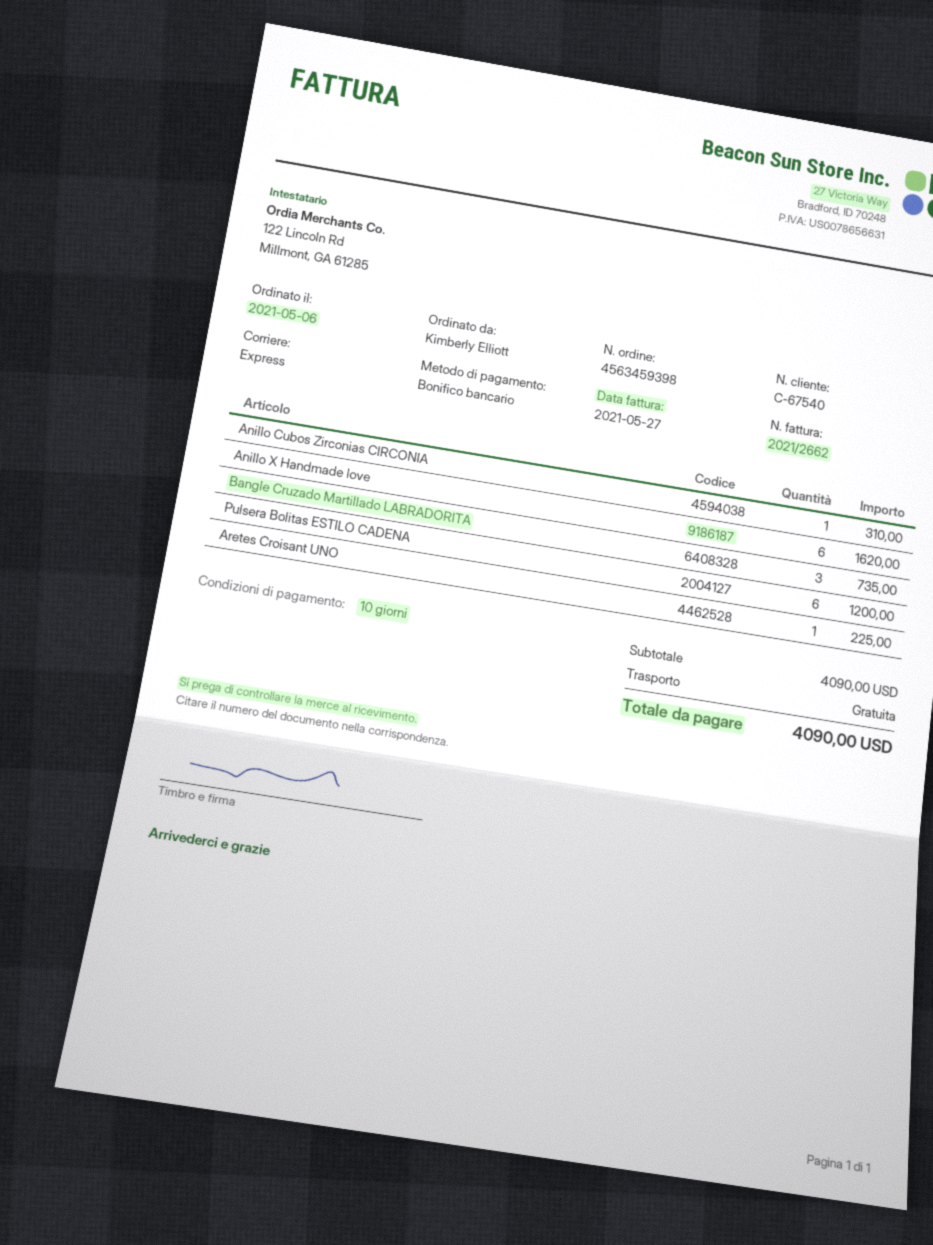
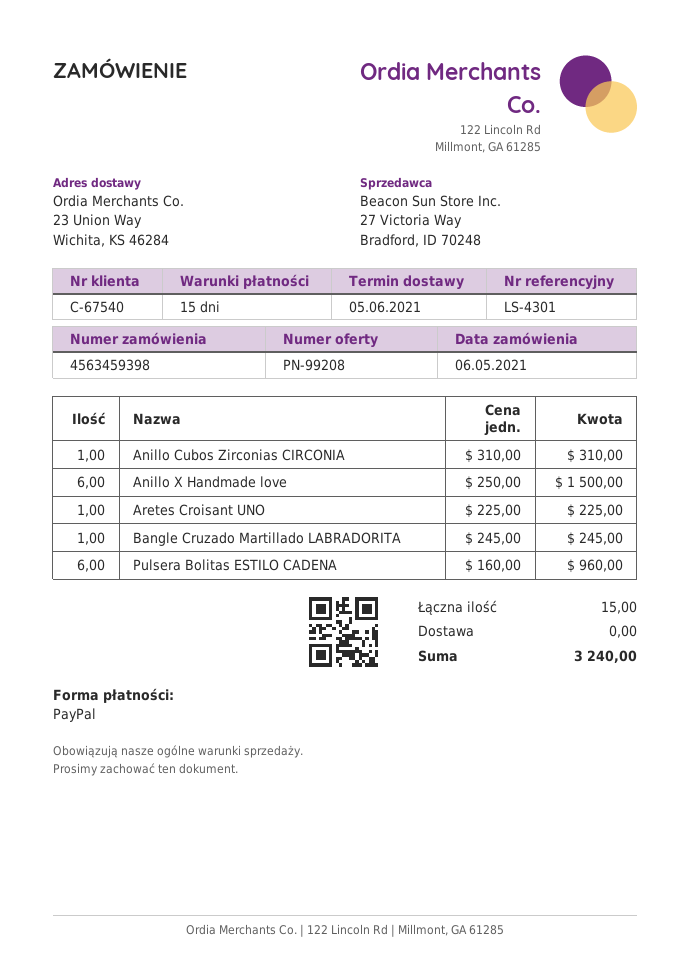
payment terms: 10 days -> 15 days
payment method: bank transfer -> PayPal
Anillo X Handmade love: 6 for 1620.00 -> 6 for 1500.00
Bangle Cruzado Martillado LABRADORITA: 3 for 735.00 -> 1 for 245.00
Pulsera Bolitas ESTILO CADENA: 6 for 1200.00 -> 6 for 960.00
total: 4090.00 -> 3240.00

